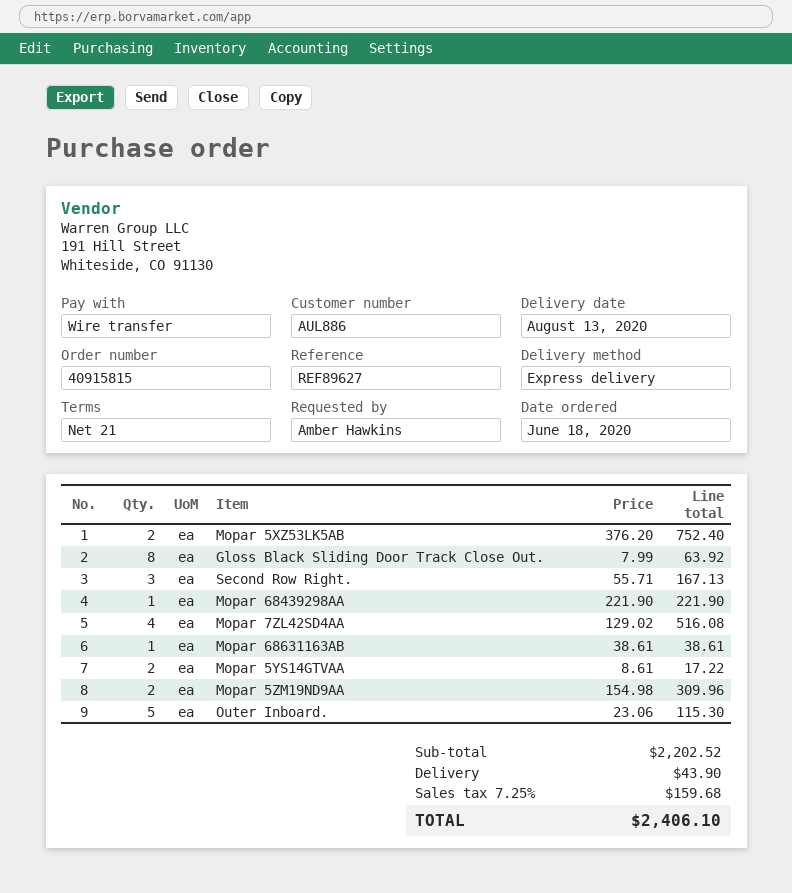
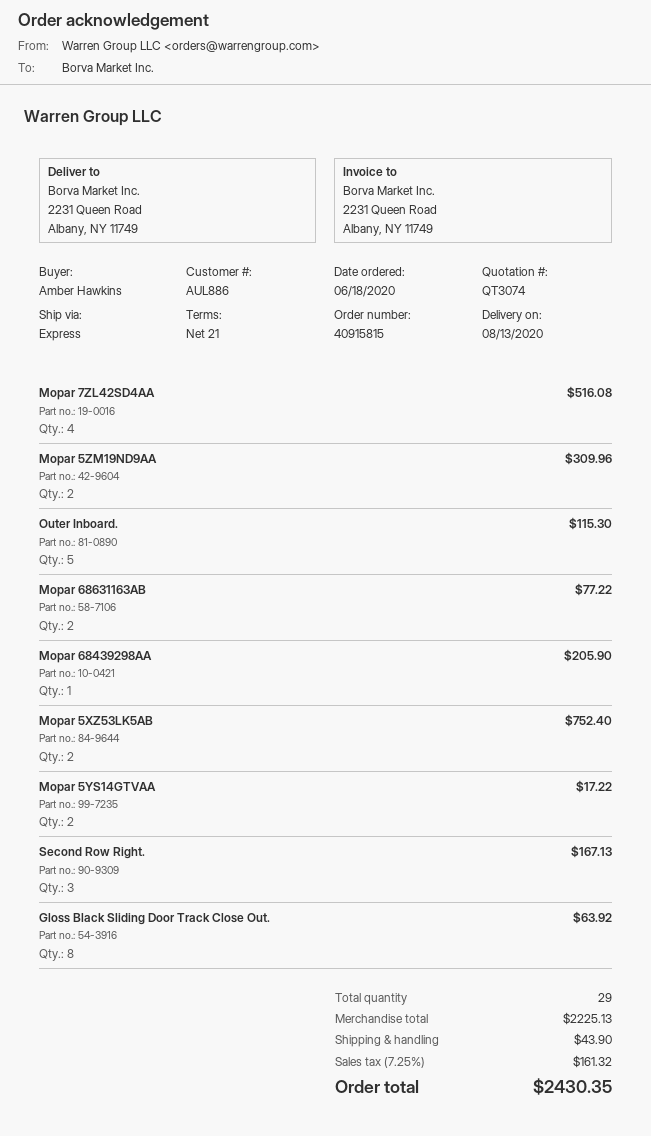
Mopar 68439298AA: 1 for 221.90 -> 1 for 205.90
Mopar 68631163AB: 1 for 38.61 -> 2 for 77.22
subtotal: 2202.52 -> 2225.13
tax: 7.25% = 159.68 -> 7.25% = 161.32
total: 2406.10 -> 2430.35

